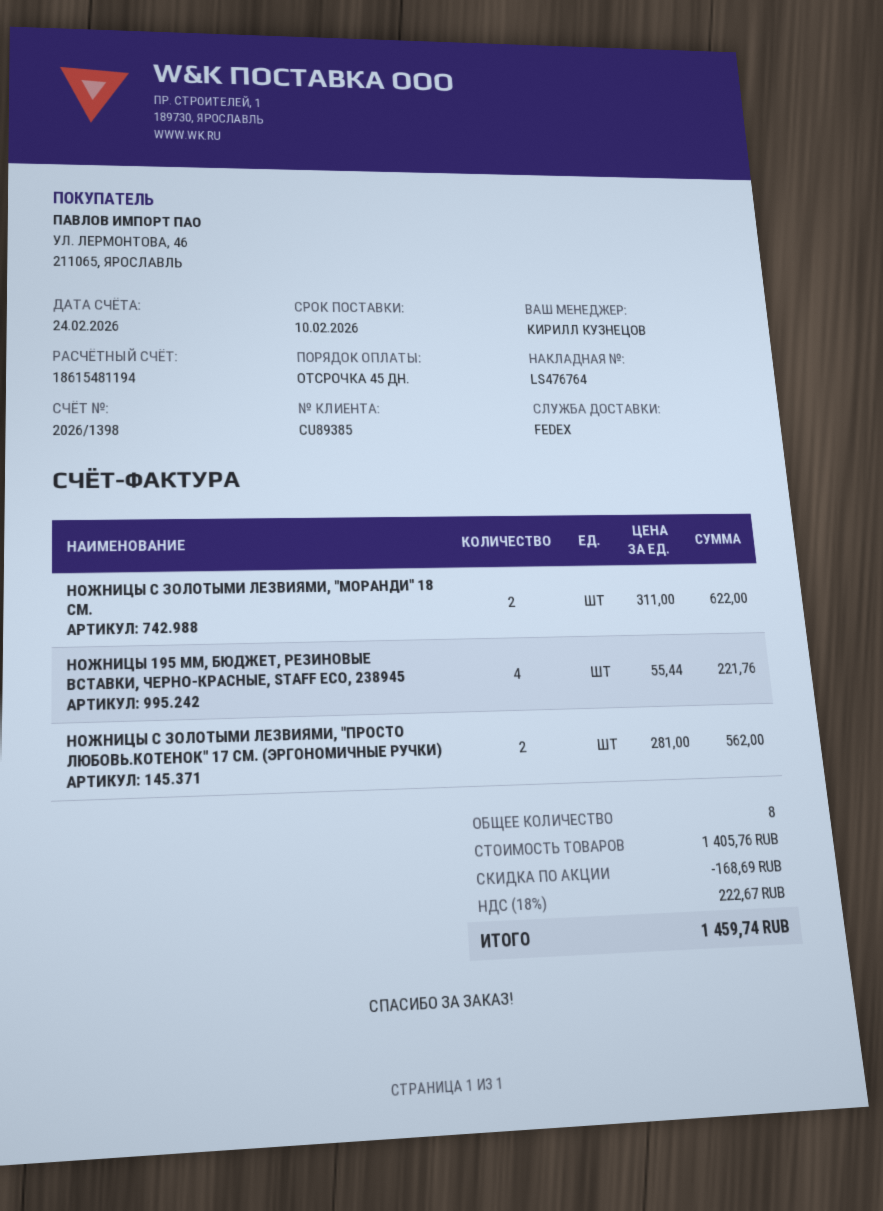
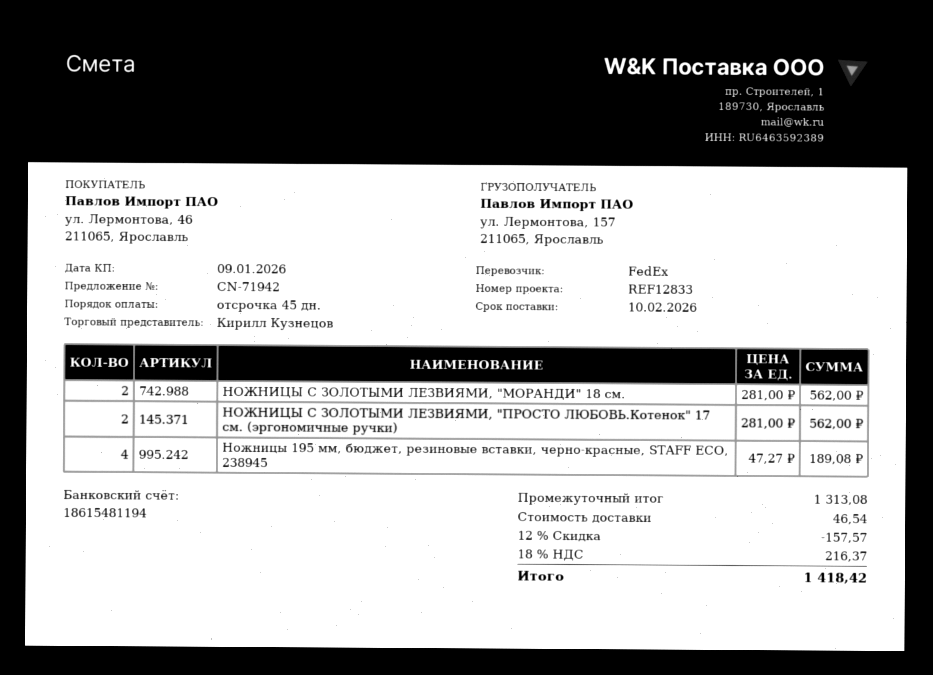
НОЖНИЦЫ С ЗОЛОТЫМИ ЛЕЗВИЯМИ, "МОРАНДИ" 18 СМ.: 2 x 311.00 = 622.00 -> 2 x 281.00 = 562.00
НОЖНИЦЫ 195 ММ, БЮДЖЕТ, РЕЗИНОВЫЕ ВСТАВКИ, ЧЕРНО-КРАСНЫЕ, STAFF ECO, 238945: 4 x 55.44 = 221.76 -> 4 x 47.27 = 189.08
subtotal: 1405.76 -> 1313.08
discount: 168.69 -> 157.57
shipping: none -> 46.54
tax: 18% = 222.67 -> 18% = 216.37
total: 1459.74 -> 1418.42

